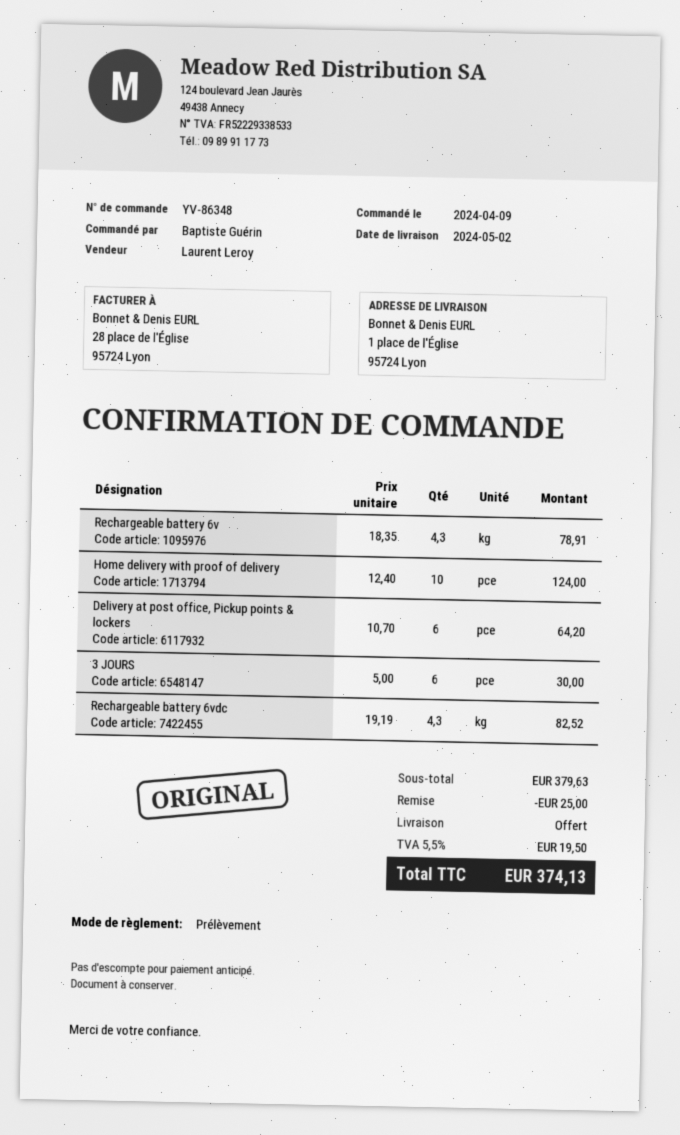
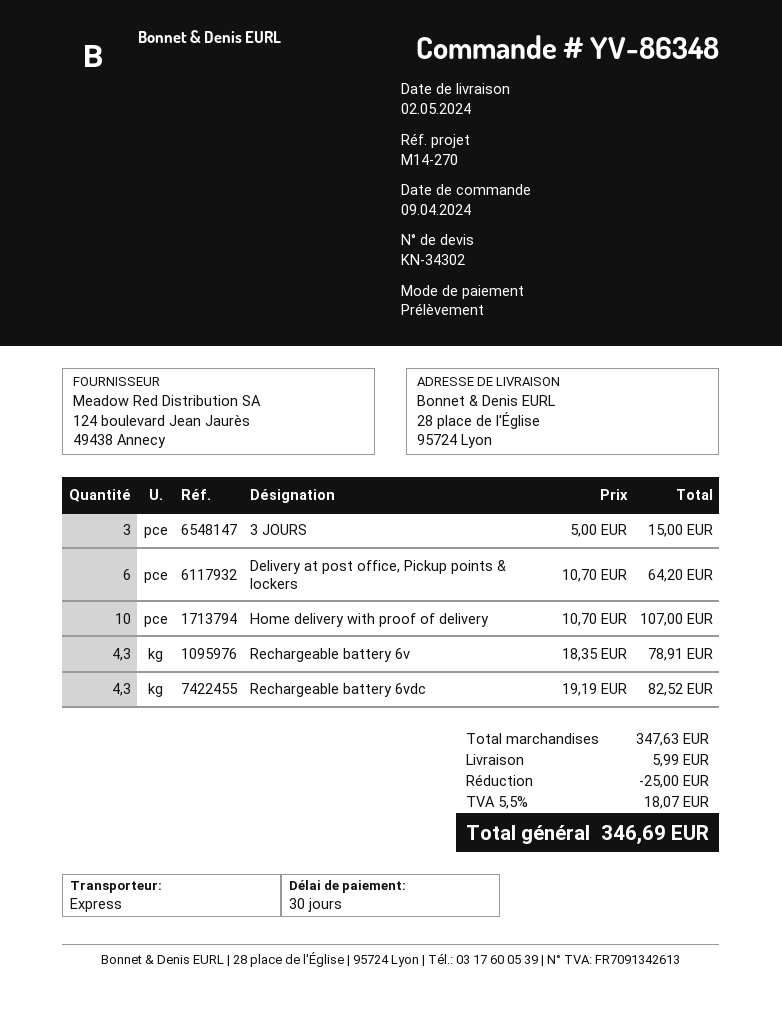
ship to: 1 place de l'Église, 95724 Lyon -> 28 place de l'Église, 95724 Lyon
Home delivery with proof of delivery: 10 x 12.40 = 124.00 -> 10 x 10.70 = 107.00
3 JOURS: 6 x 5.00 = 30.00 -> 3 x 5.00 = 15.00
subtotal: 379.63 -> 347.63
shipping: 0.00 -> 5.99
tax: 5.5% = 19.50 -> 5.5% = 18.07
total: 374.13 -> 346.69

